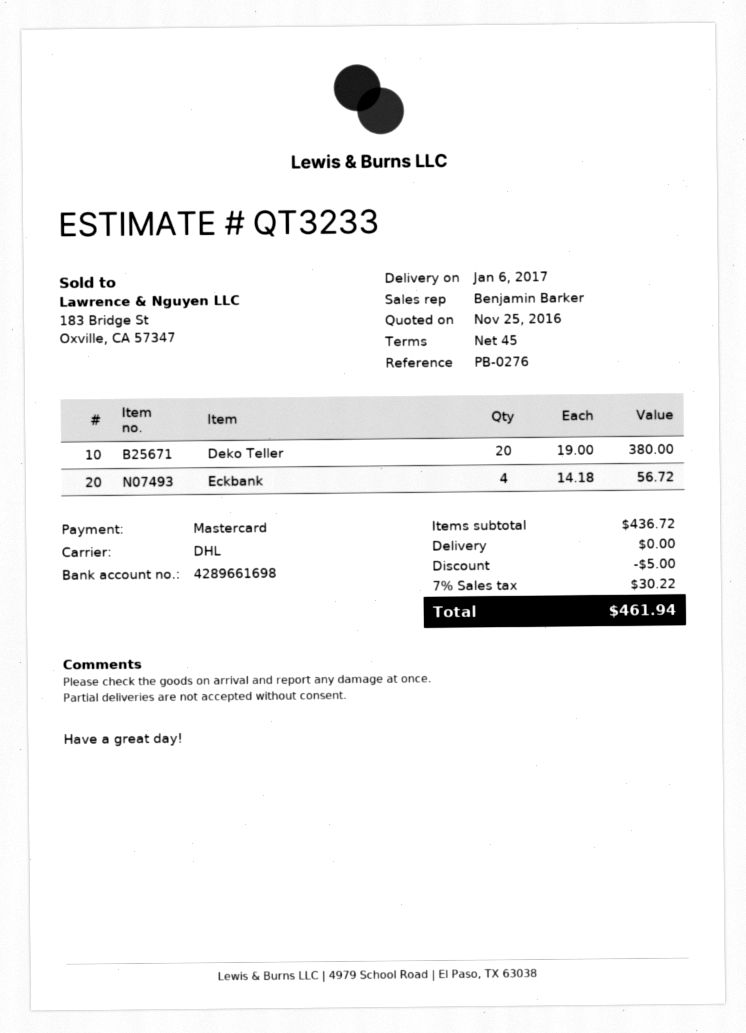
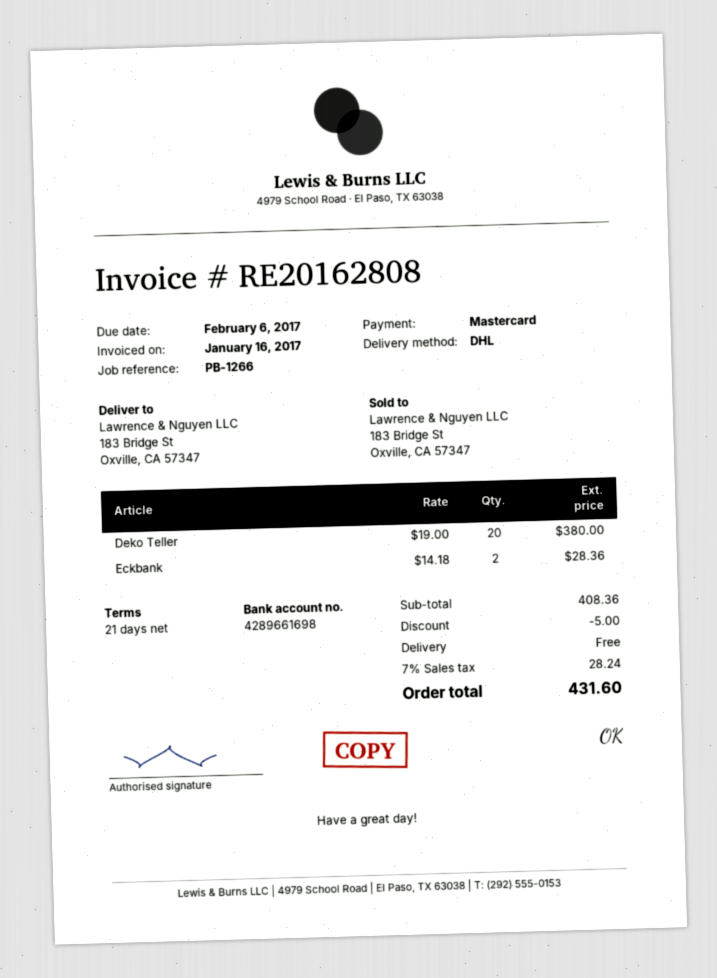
payment terms: 45 days -> 21 days
reference: PB-0276 -> PB-1266
Eckbank: 4 x 14.18 = 56.72 -> 2 x 14.18 = 28.36
subtotal: 436.72 -> 408.36
tax: 7% = 30.22 -> 7% = 28.24
total: 461.94 -> 431.60

